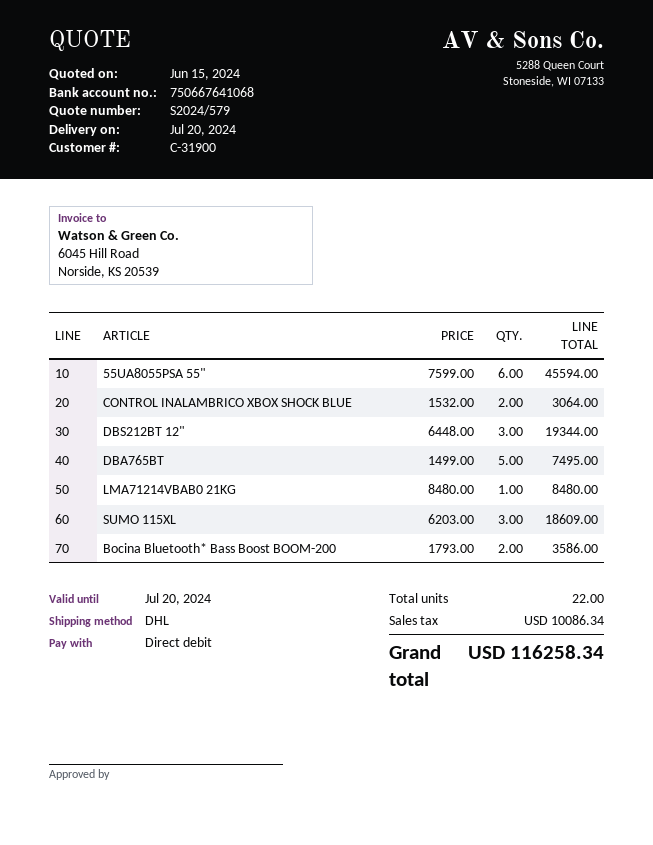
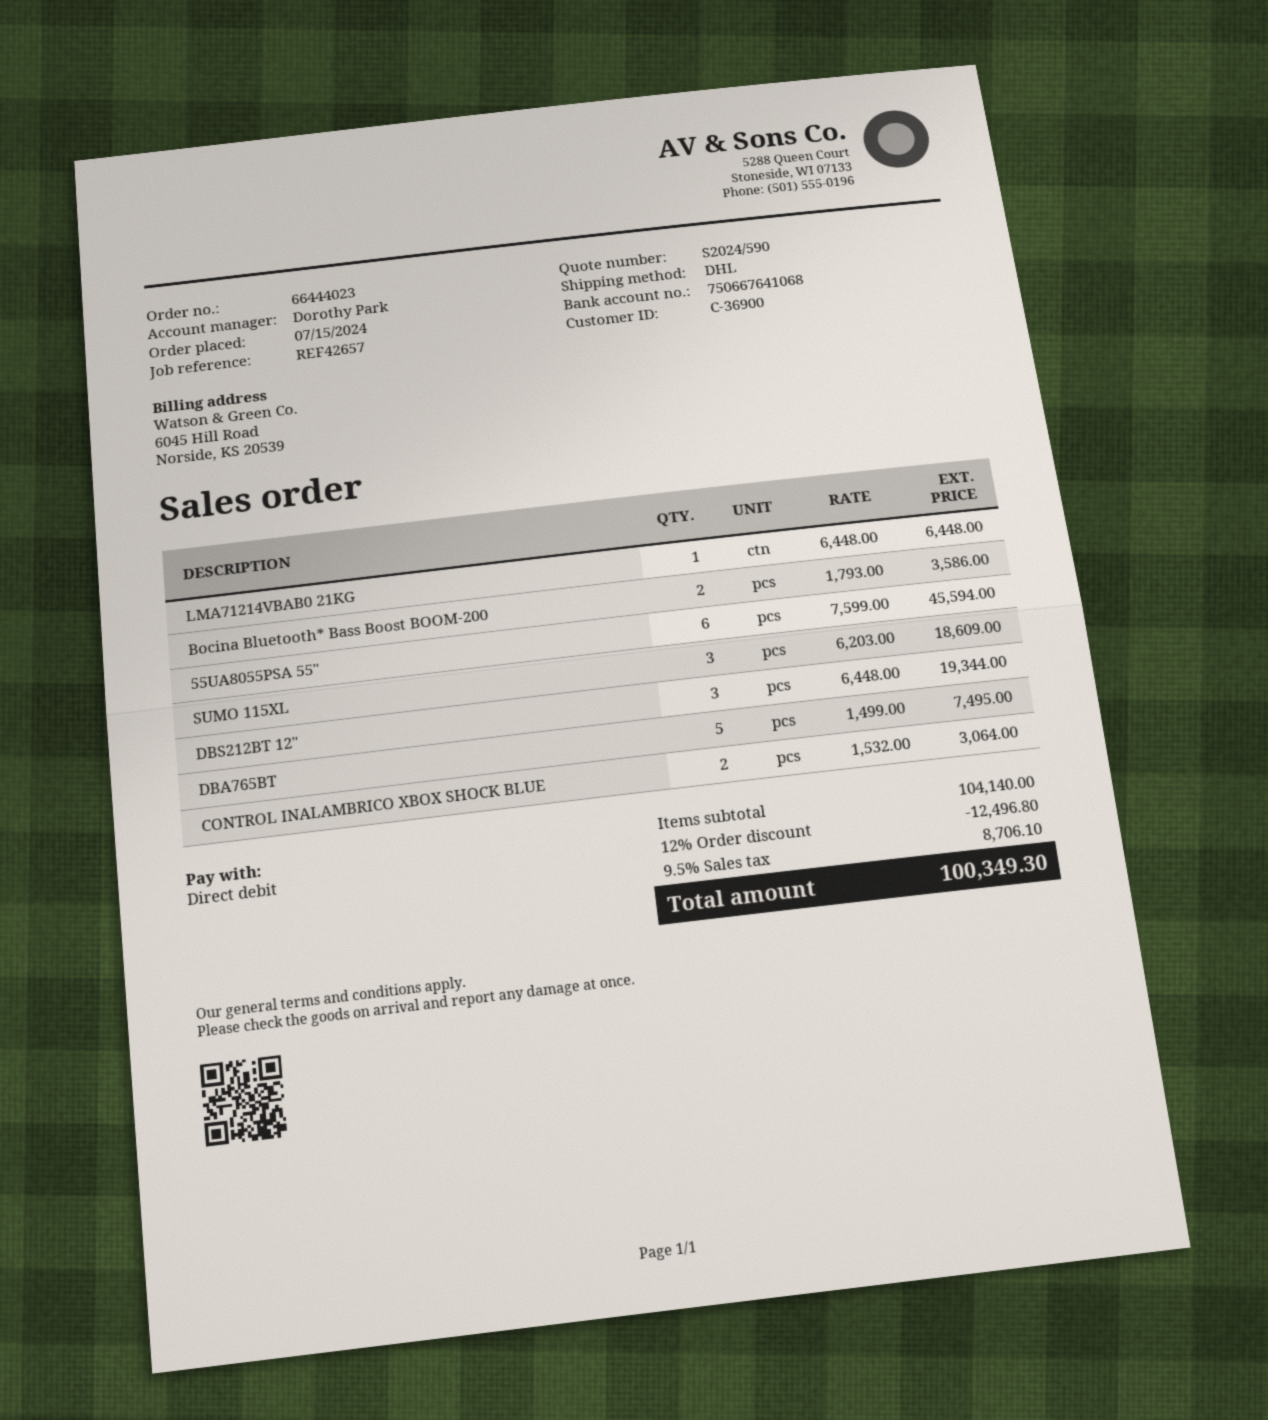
quote number: S2024/579 -> S2024/590
customer number: C-31900 -> C-36900
LMA71214VBAB0 21KG: 1 x 8480.00 = 8480.00 -> 1 x 6448.00 = 6448.00
discount: none -> 12% = 12496.80
tax: 10086.34 -> 8706.10
total: 116258.34 -> 100349.30

